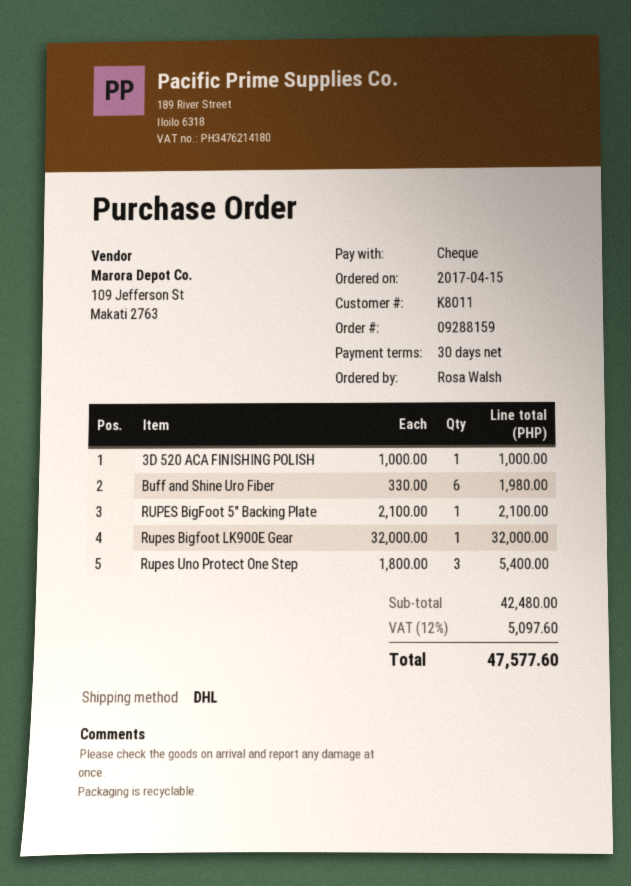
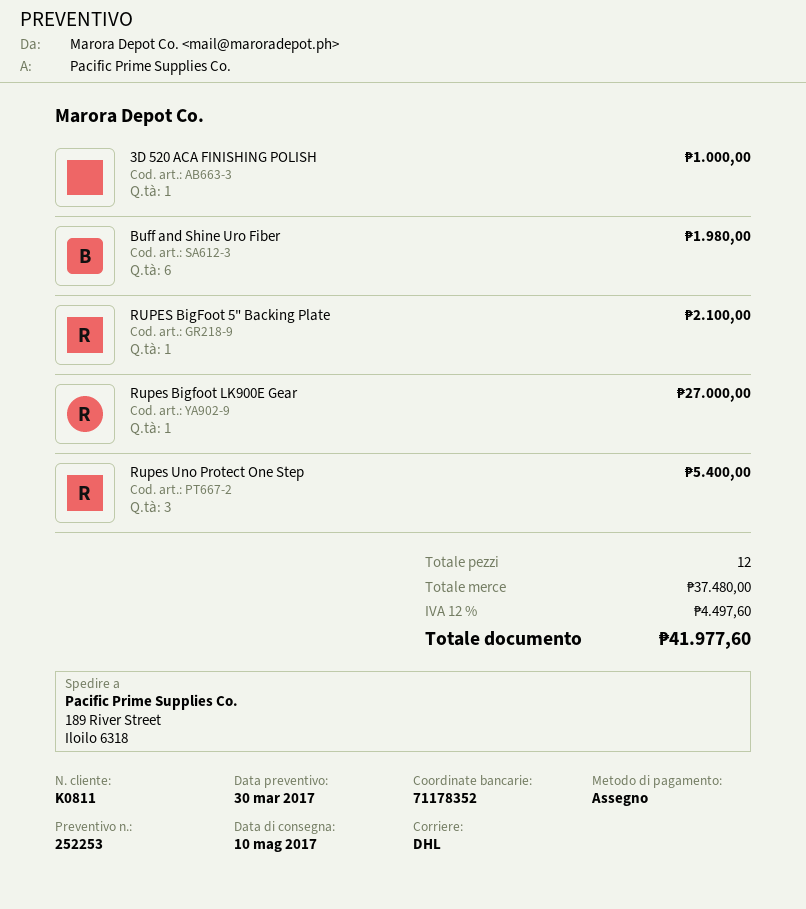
customer number: K8011 -> K0811
Rupes Bigfoot LK900E Gear: 1 for 32000.00 -> 1 for 27000.00
subtotal: 42480.00 -> 37480.00
tax: 12% = 5097.60 -> 12% = 4497.60
total: 47577.60 -> 41977.60

